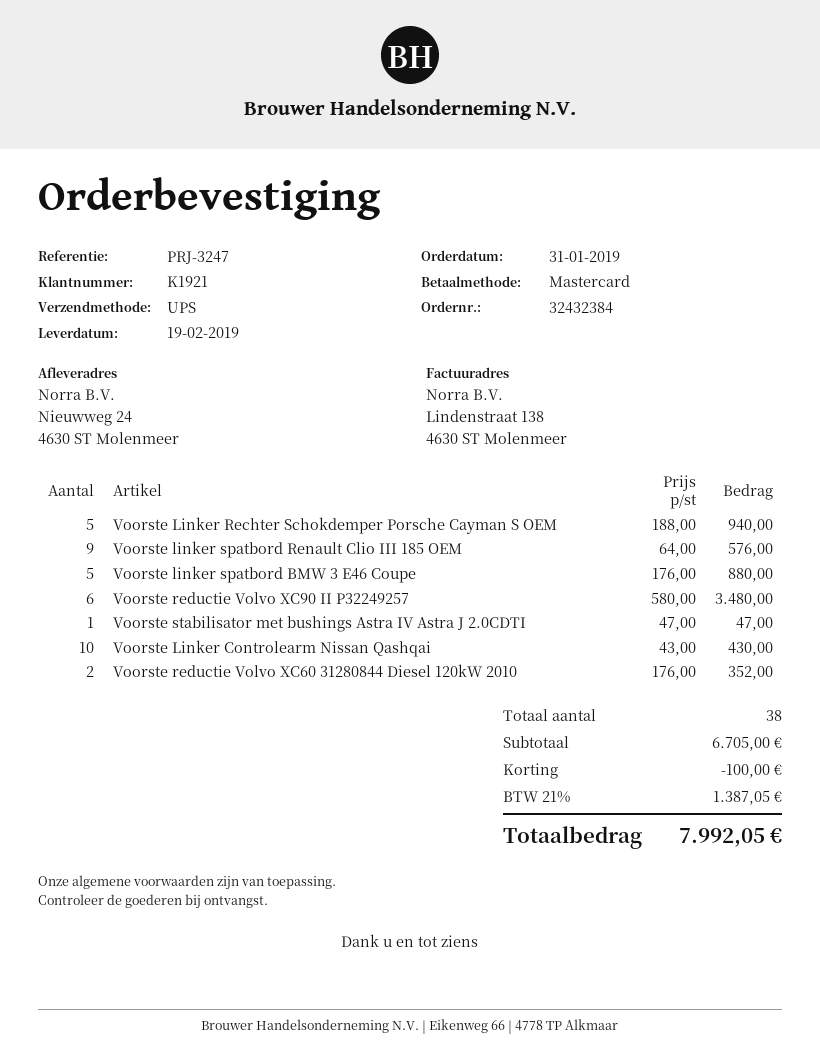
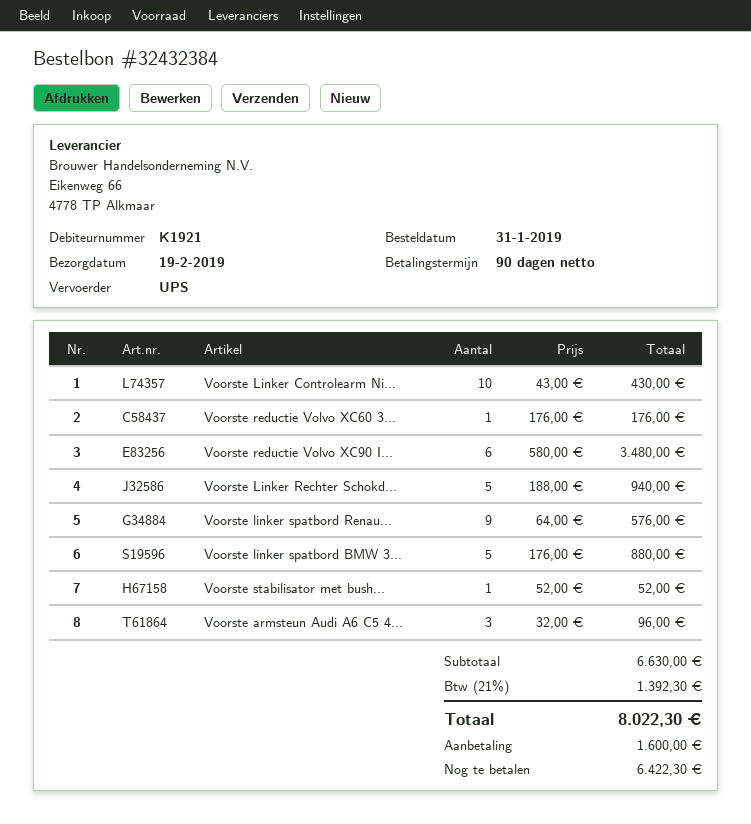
Voorste stabilisator met bushings Astra IV Astra J 2.0CDTI: 1 x 47.00 = 47.00 -> 1 x 52.00 = 52.00
Voorste reductie Volvo XC60 31280844 Diesel 120kW 2010: 2 x 176.00 = 352.00 -> 1 x 176.00 = 176.00
Voorste armsteun Audi A6 C5 4...: none -> 3 x 32.00 = 96.00
subtotal: 6705.00 -> 6630.00
discount: 100.00 -> none
tax: 21% = 1387.05 -> 21% = 1392.30
total: 7992.05 -> 8022.30

